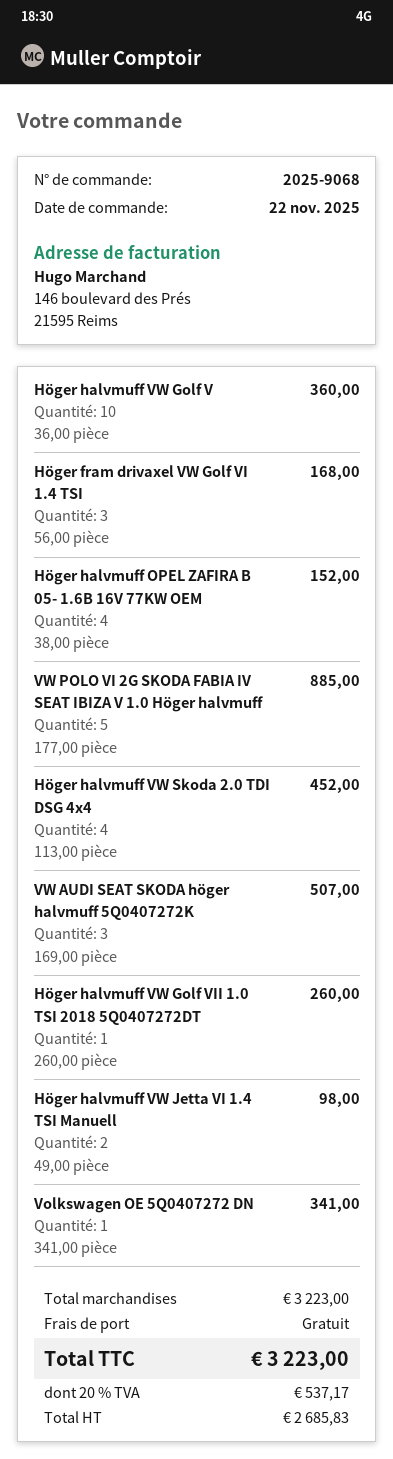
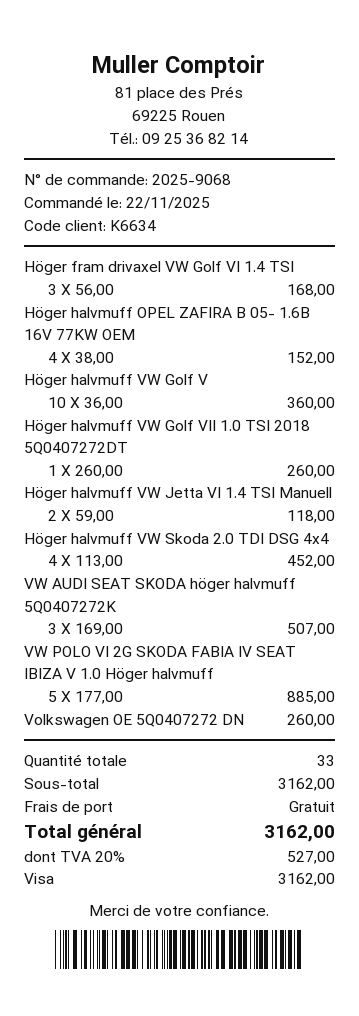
Höger halvmuff VW Jetta VI 1.4 TSI Manuell: 2 x 49.00 = 98.00 -> 2 x 59.00 = 118.00
Volkswagen OE 5Q0407272 DN: 1 x 341.00 = 341.00 -> 1 x 260.00 = 260.00
subtotal: 3223.00 -> 3162.00
tax: 20% = 537.17 -> 20% = 527.00
total: 3223.00 -> 3162.00

